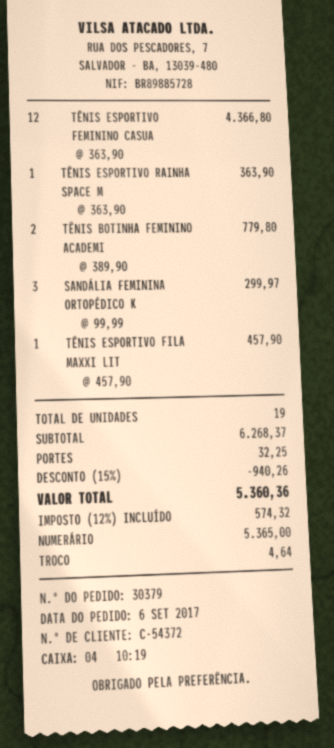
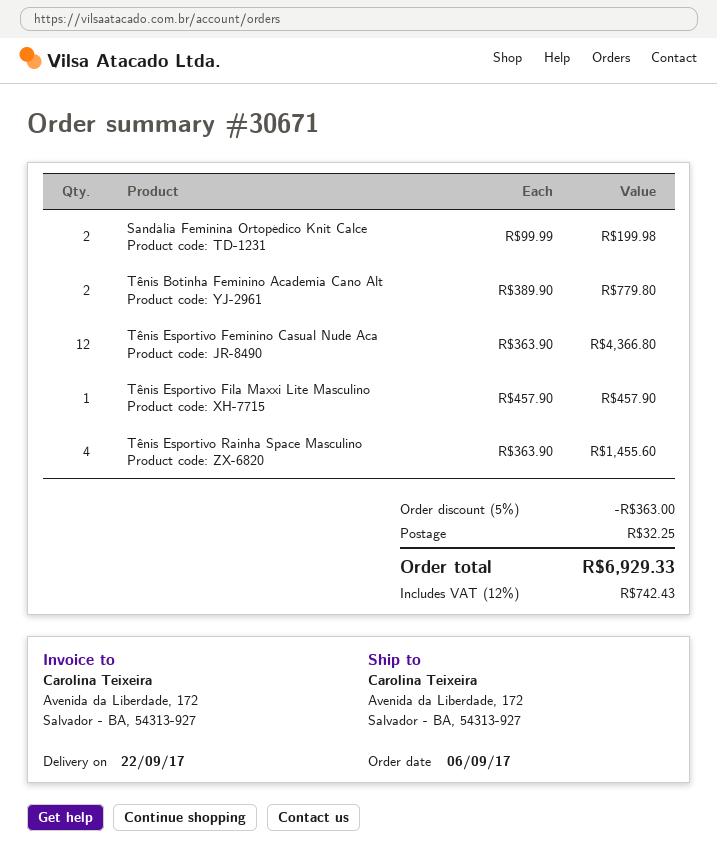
order number: 30379 -> 30671
TÊNIS ESPORTIVO RAINHA SPACE M: 1 x 363.90 = 363.90 -> 4 x 363.90 = 1455.60
SANDÁLIA FEMININA ORTOPÉDICO K: 3 x 99.99 = 299.97 -> 2 x 99.99 = 199.98
discount: 15% = 940.26 -> 5% = 363.00
tax: 12% = 574.32 -> 12% = 742.43
total: 5360.36 -> 6929.33

